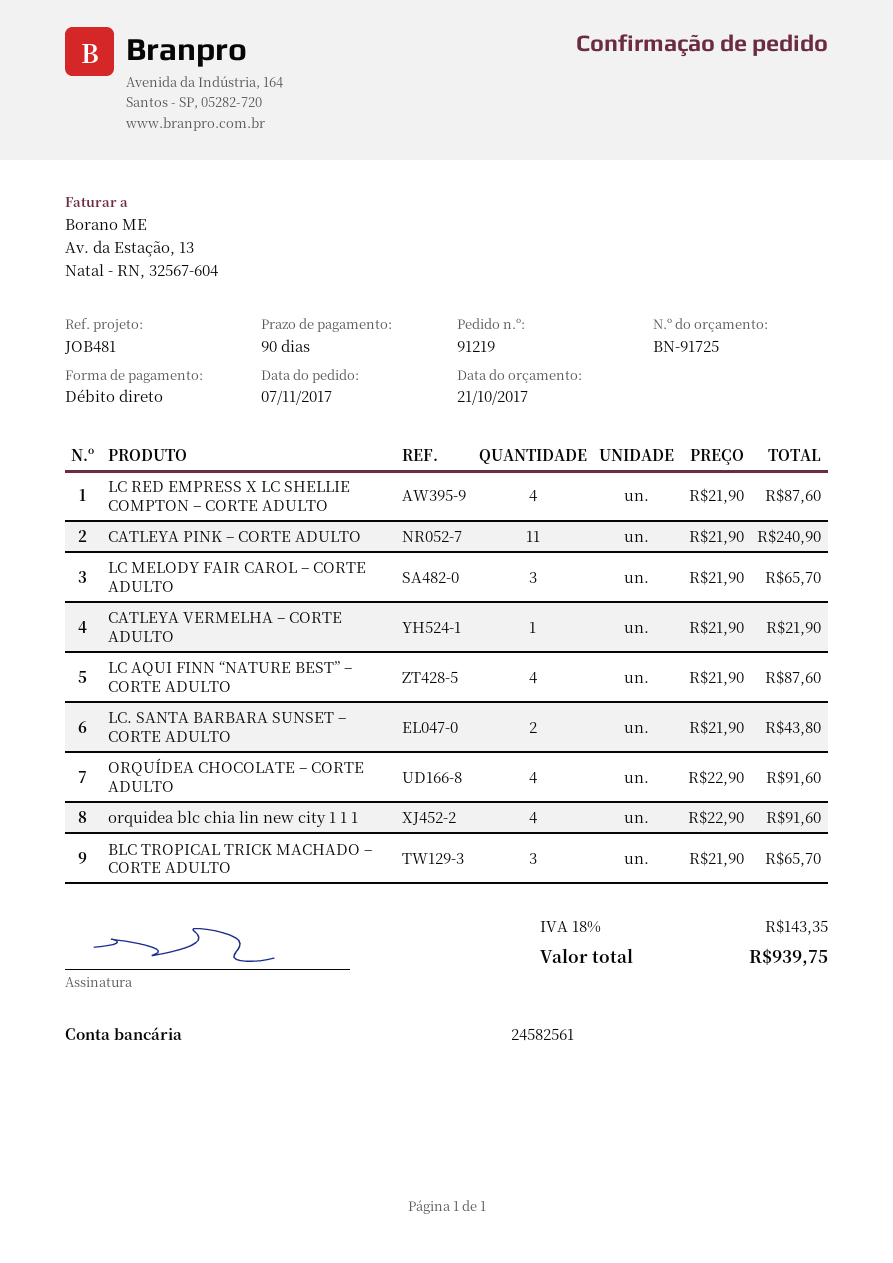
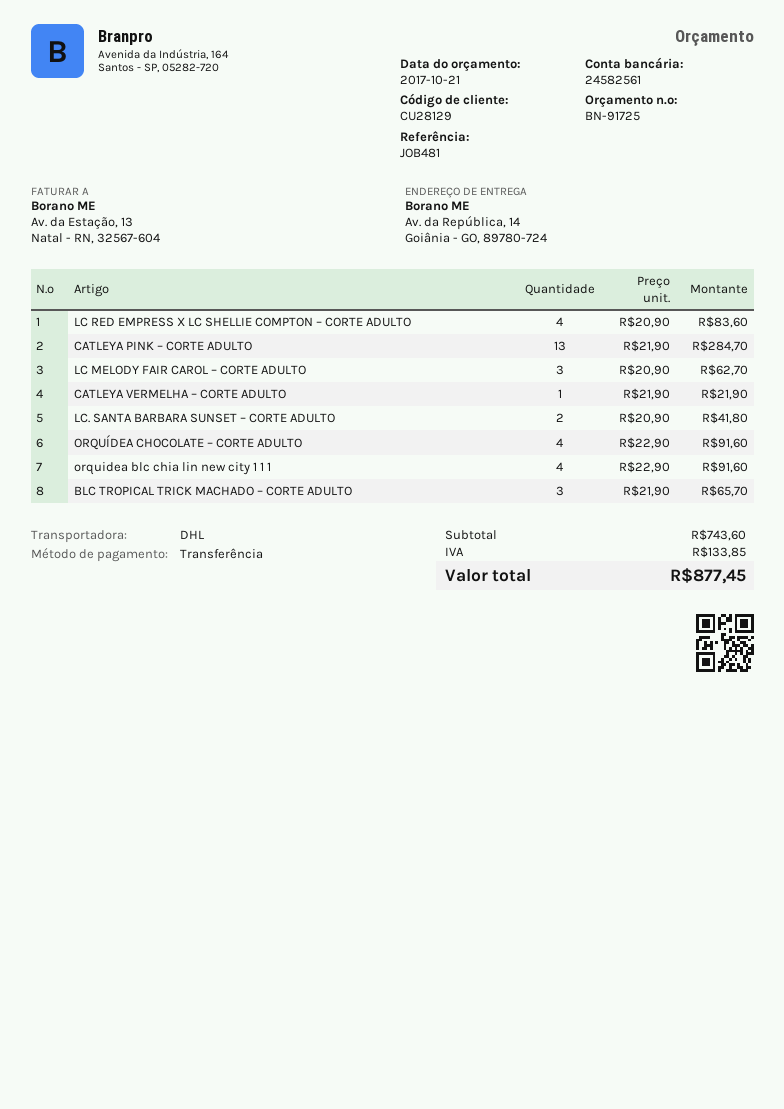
payment method: direct debit -> bank transfer
LC RED EMPRESS X LC SHELLIE COMPTON – CORTE ADULTO: 4 x 21.90 = 87.60 -> 4 x 20.90 = 83.60
CATLEYA PINK – CORTE ADULTO: 11 x 21.90 = 240.90 -> 13 x 21.90 = 284.70
LC MELODY FAIR CAROL – CORTE ADULTO: 3 x 21.90 = 65.70 -> 3 x 20.90 = 62.70
LC AQUI FINN “NATURE BEST” – CORTE ADULTO: 4 x 21.90 = 87.60 -> none
LC. SANTA BARBARA SUNSET – CORTE ADULTO: 2 x 21.90 = 43.80 -> 2 x 20.90 = 41.80
tax: 143.35 -> 133.85
total: 939.75 -> 877.45

